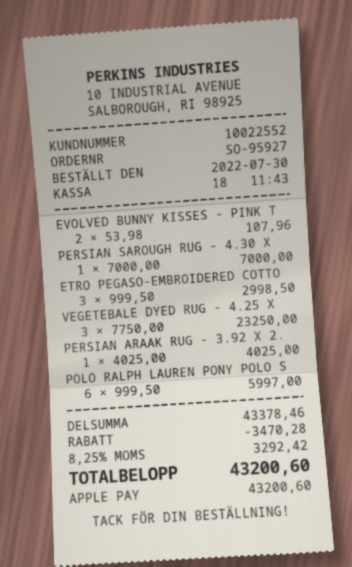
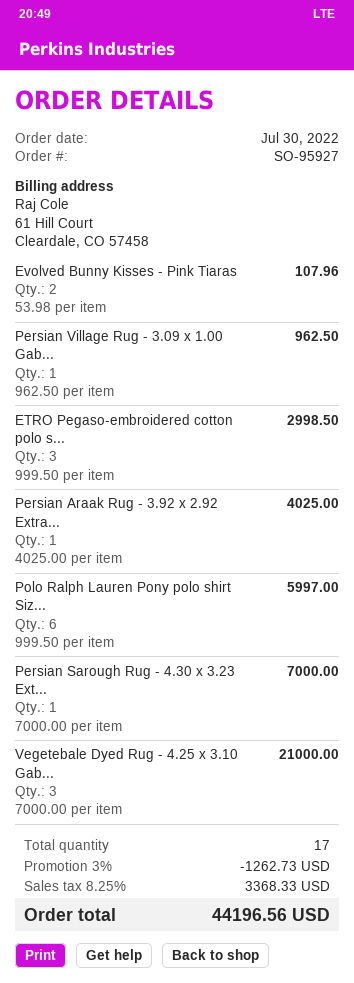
VEGETEBALE DYED RUG - 4.25 X: 3 x 7750.00 = 23250.00 -> 3 x 7000.00 = 21000.00
Persian Village Rug - 3.09 x 1.00 Gab...: none -> 1 x 962.50 = 962.50
discount: 3470.28 -> 1262.73
tax: 8.25% = 3292.42 -> 8.25% = 3368.33
total: 43200.60 -> 44196.56

